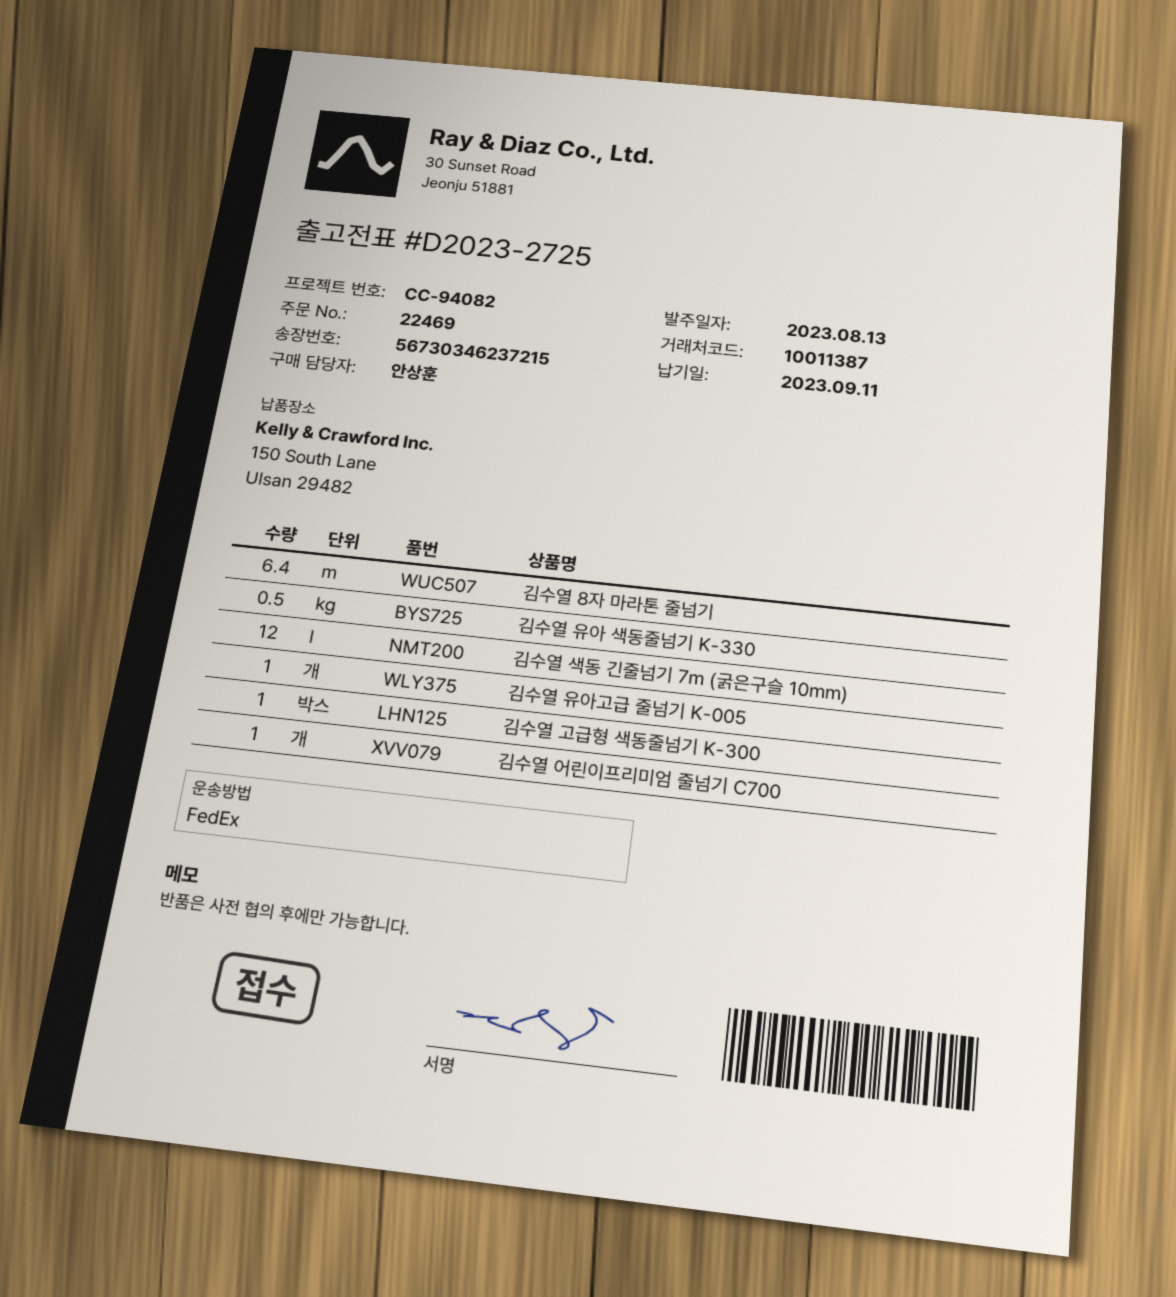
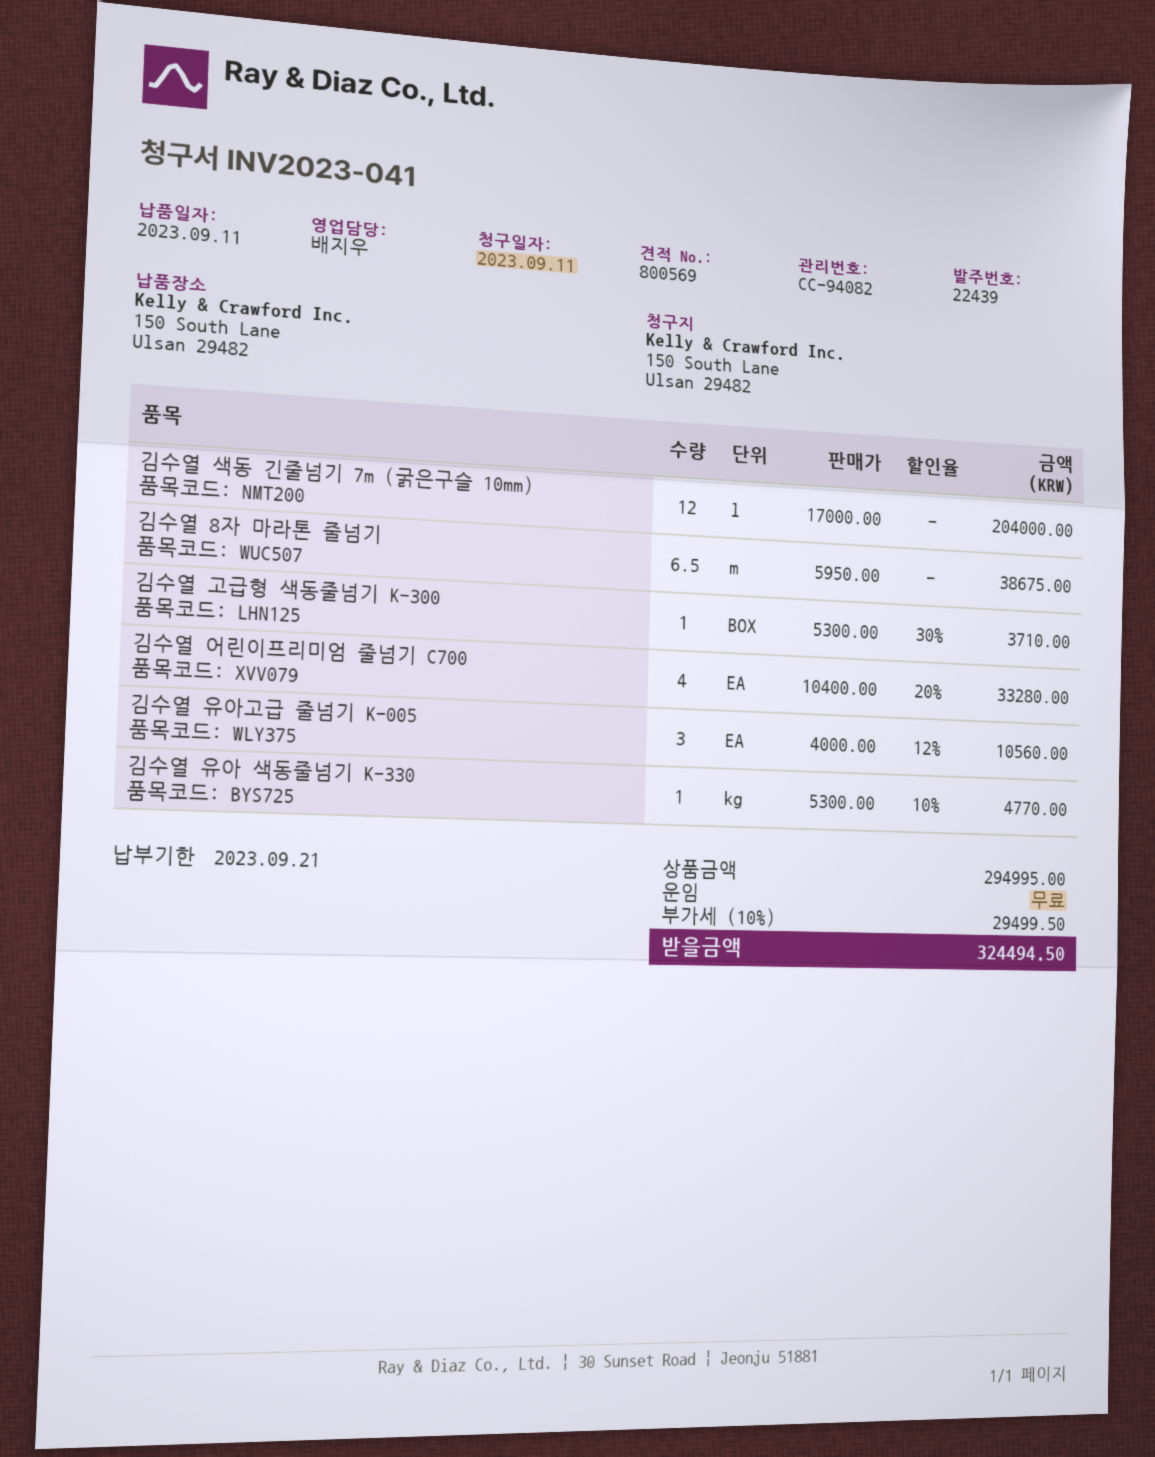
order number: 22469 -> 22439
김수열 8자 마라톤 줄넘기: 6.4 -> 6.5
김수열 유아 색동줄넘기 K-330: 0.5 -> 1
김수열 유아고급 줄넘기 K-005: 1 -> 3
김수열 어린이프리미엄 줄넘기 C700: 1 -> 4

